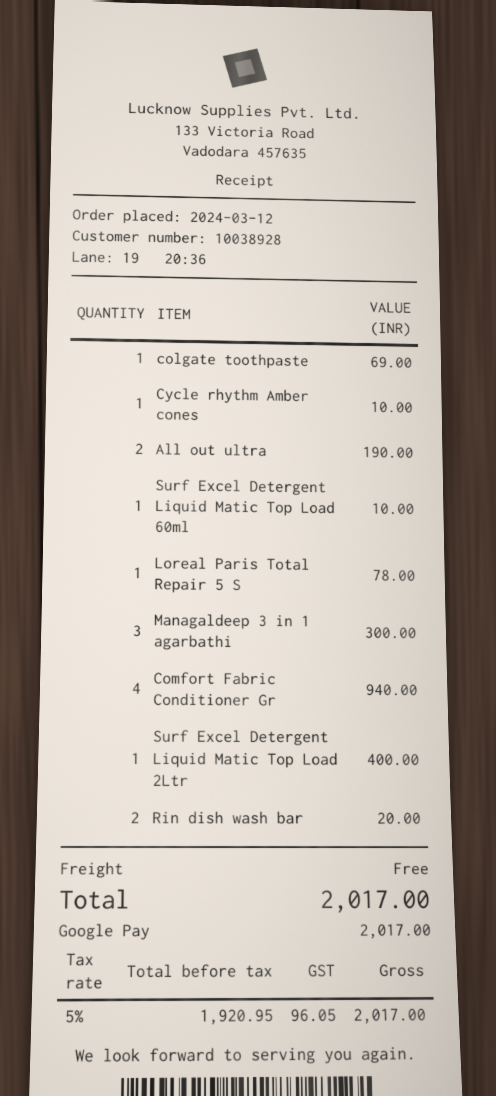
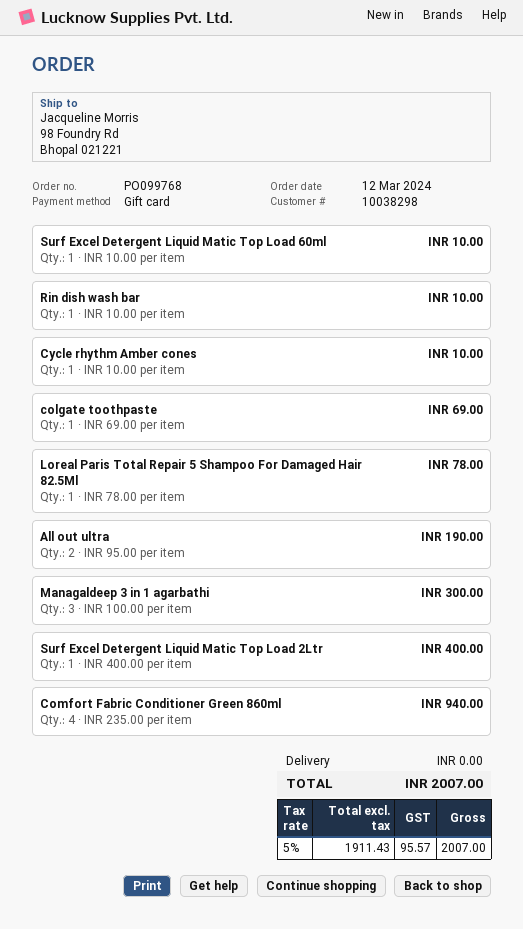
customer number: 10038928 -> 10038298
payment method: Google Pay -> gift card
Rin dish wash bar: 2 for 20.00 -> 1 for 10.00
net: 1920.95 -> 1911.43
tax: 5% = 96.05 -> 5% = 95.57
total: 2017.00 -> 2007.00

